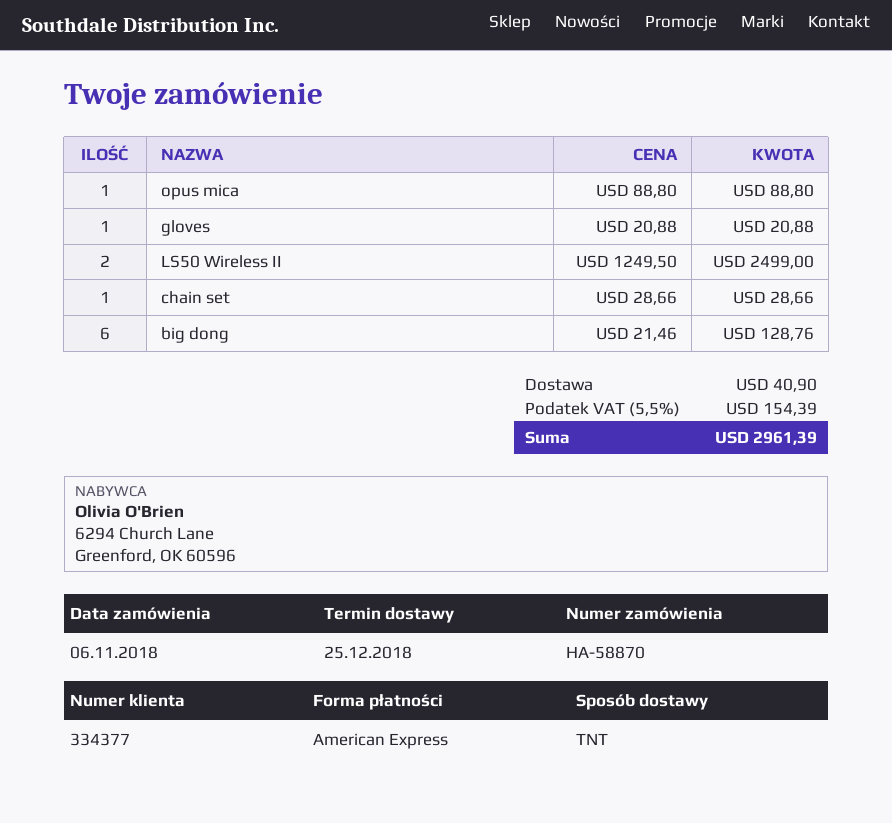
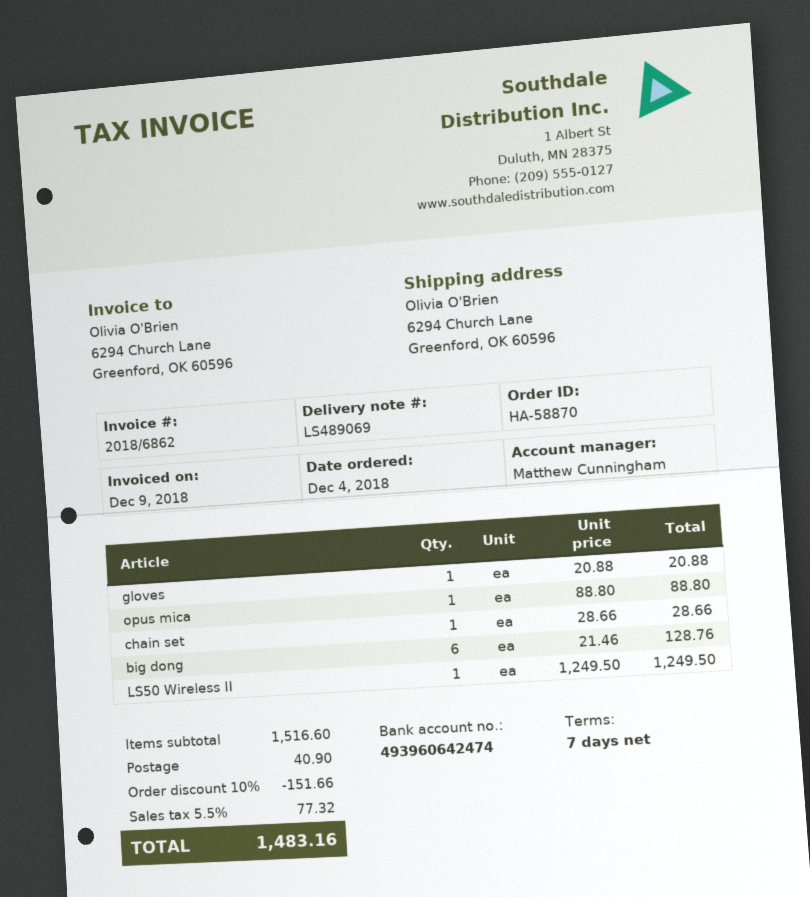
order date: 2018-11-06 -> 2018-12-04
LS50 Wireless II: 2 x 1249.50 = 2499.00 -> 1 x 1249.50 = 1249.50
discount: none -> 10% = 151.66
tax: 5.5% = 154.39 -> 5.5% = 77.32
total: 2961.39 -> 1483.16

